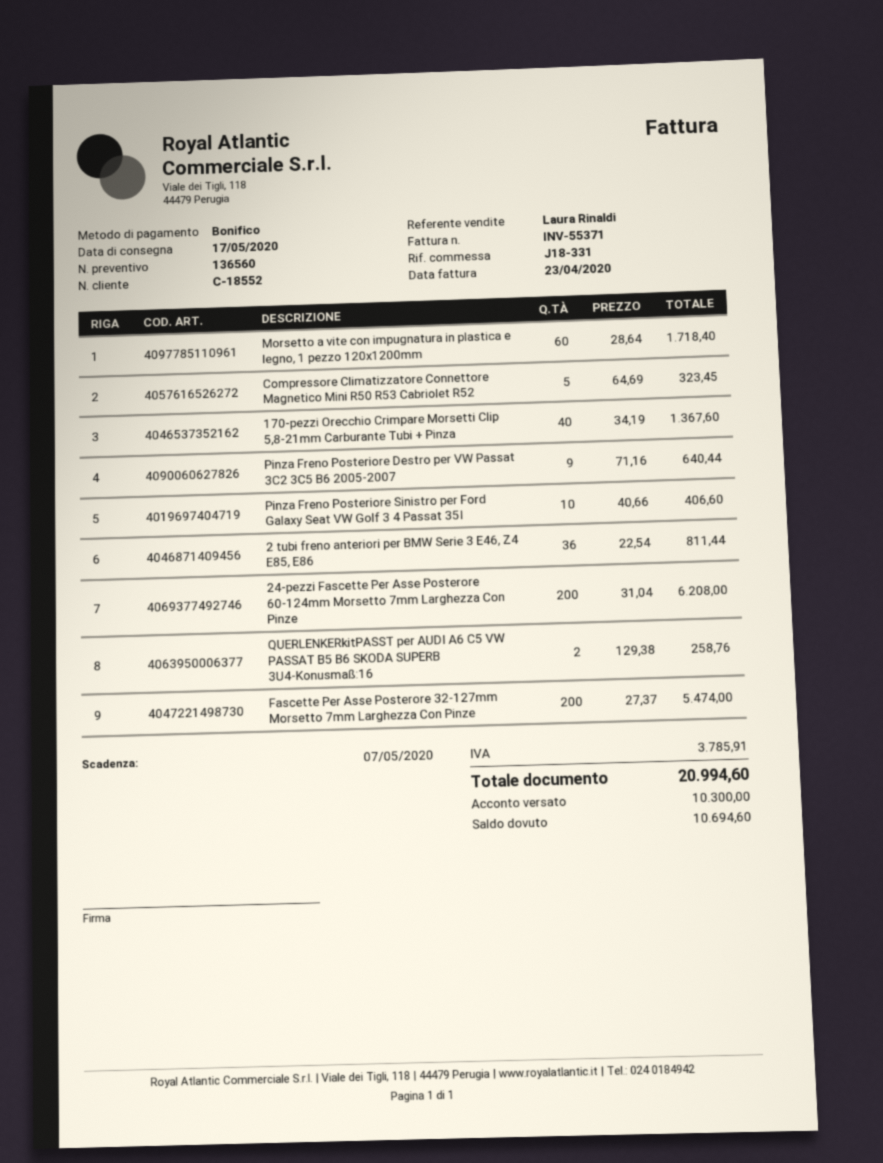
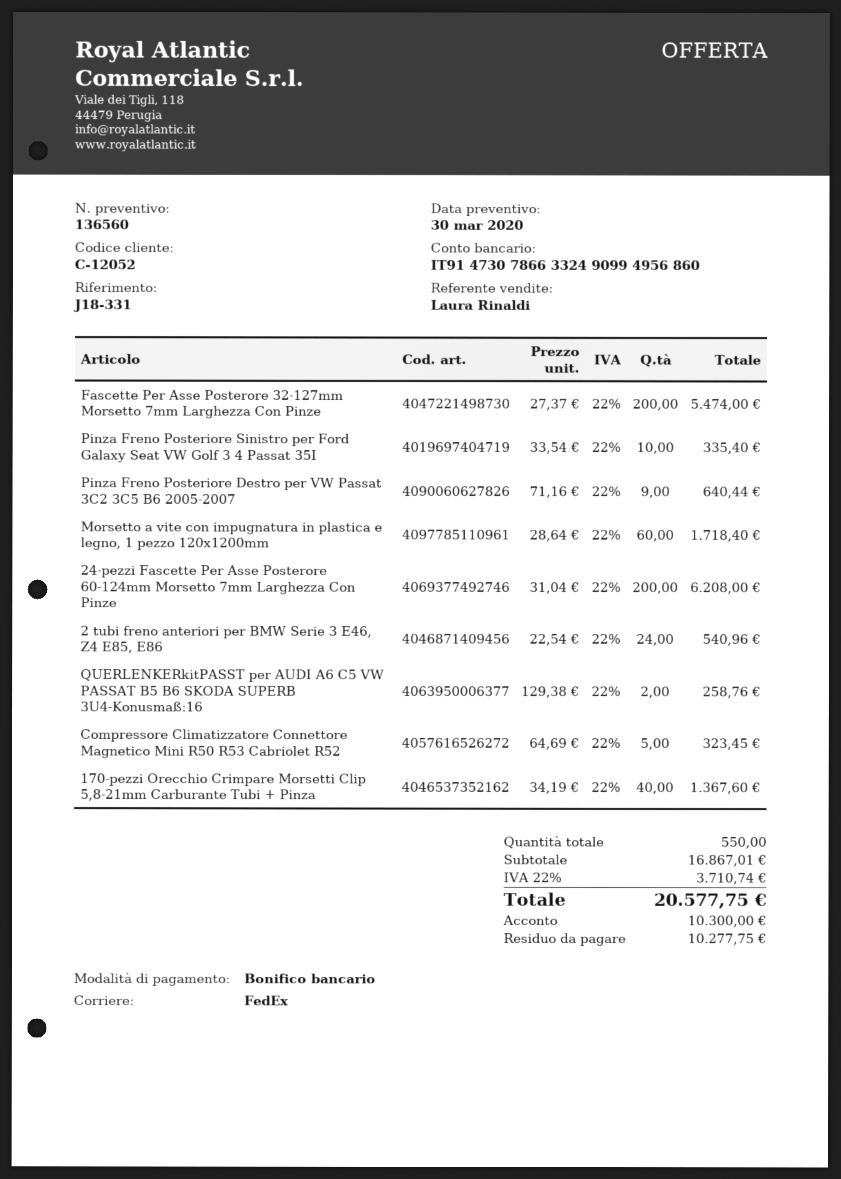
customer number: C-18552 -> C-12052
Pinza Freno Posteriore Sinistro per Ford Galaxy Seat VW Golf 3 4 Passat 35I: 10 x 40.66 = 406.60 -> 10 x 33.54 = 335.40
2 tubi freno anteriori per BMW Serie 3 E46, Z4 E85, E86: 36 x 22.54 = 811.44 -> 24 x 22.54 = 540.96
tax: 3785.91 -> 3710.74
total: 20994.60 -> 20577.75
balance: 10694.60 -> 10277.75

